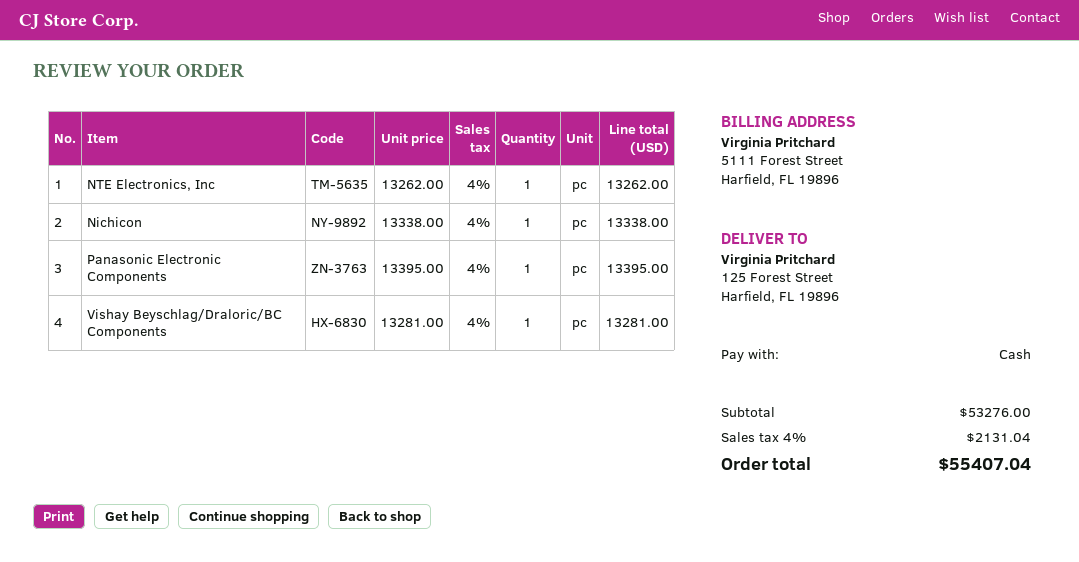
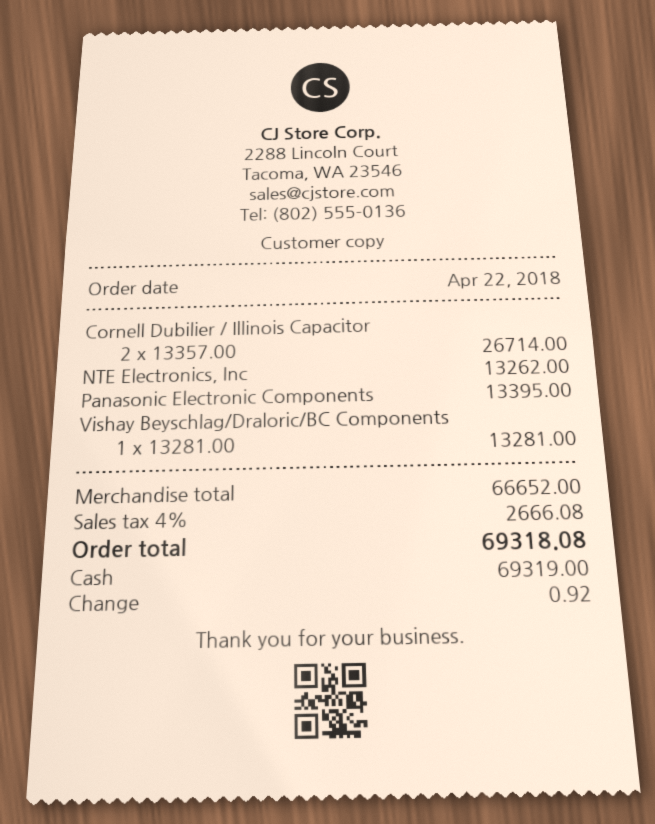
Nichicon: 1 x 13338.00 = 13338.00 -> none
Cornell Dubilier / Illinois Capacitor: none -> 2 x 13357.00 = 26714.00
subtotal: 53276.00 -> 66652.00
tax: 4% = 2131.04 -> 4% = 2666.08
total: 55407.04 -> 69318.08

